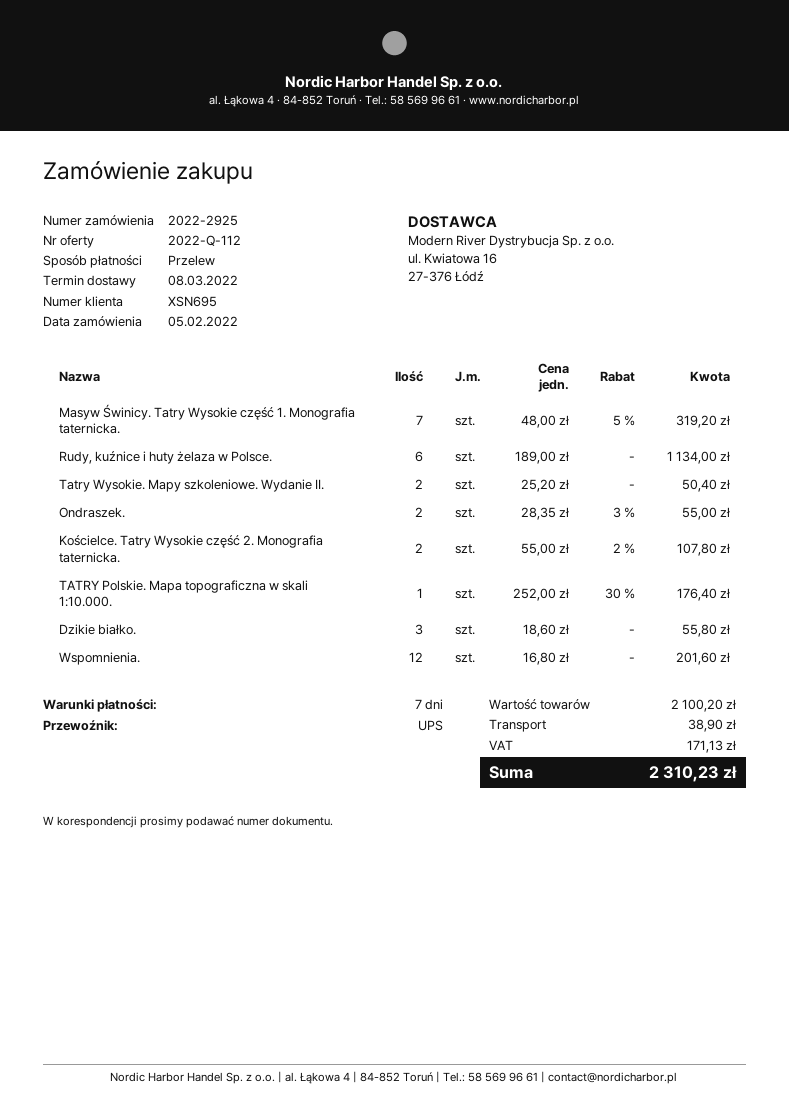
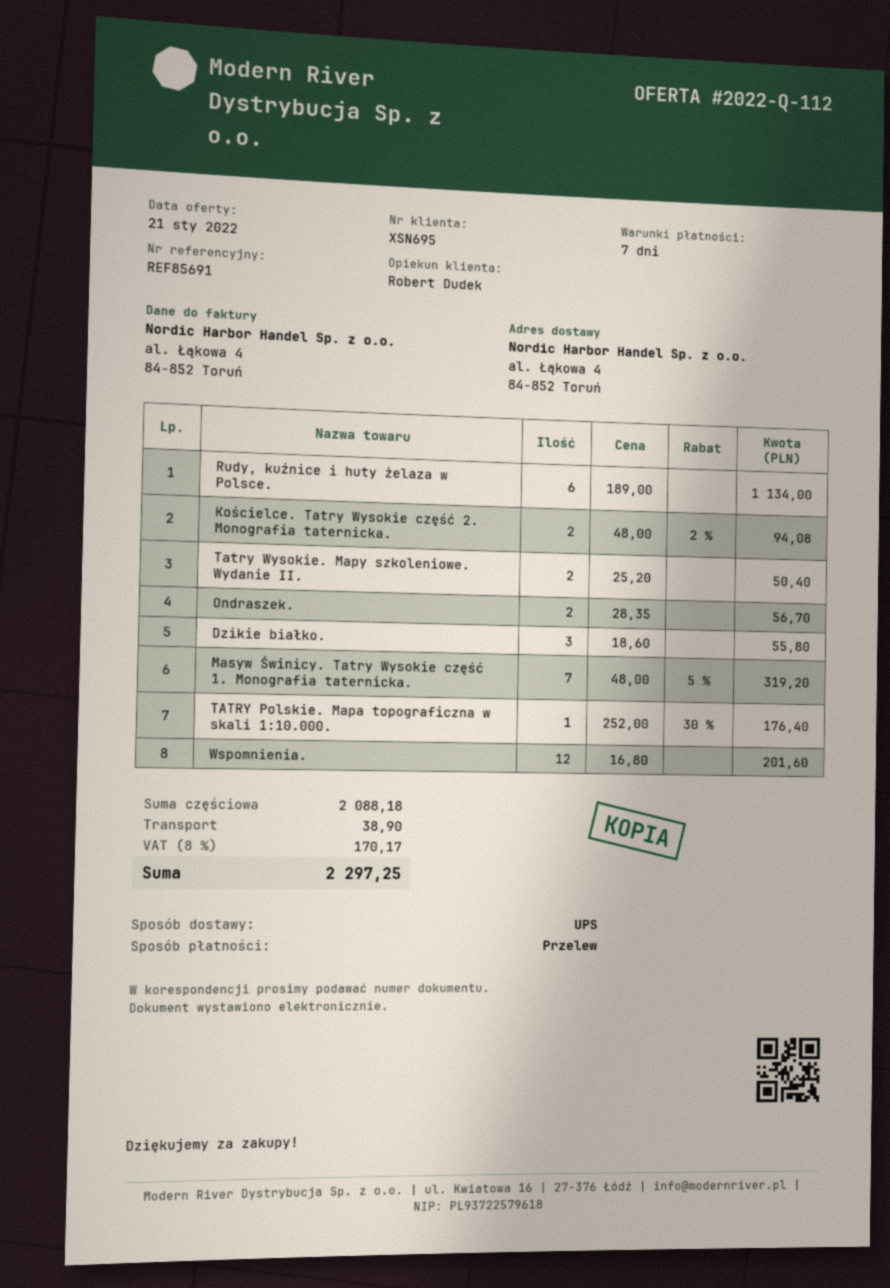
Ondraszek.: 2 x 28.35 - 3% = 55.00 -> 2 x 28.35 = 56.70
Kościelce. Tatry Wysokie część 2. Monografia taternicka.: 2 x 55.00 - 2% = 107.80 -> 2 x 48.00 - 2% = 94.08
subtotal: 2100.20 -> 2088.18
tax: 171.13 -> 170.17
total: 2310.23 -> 2297.25

